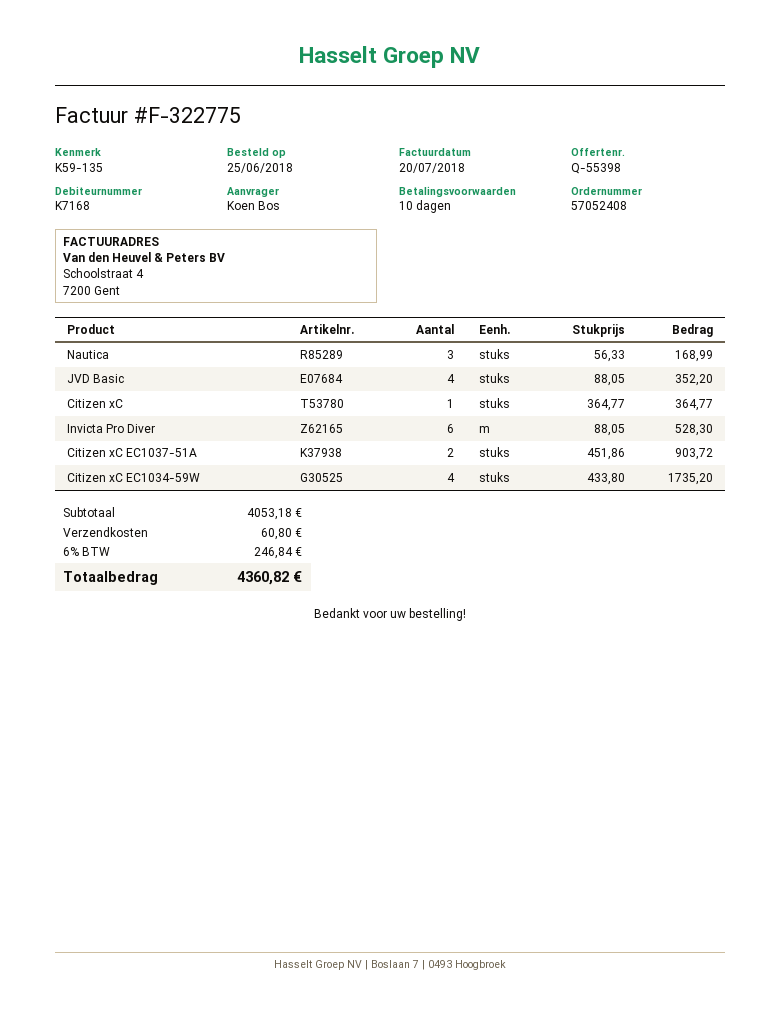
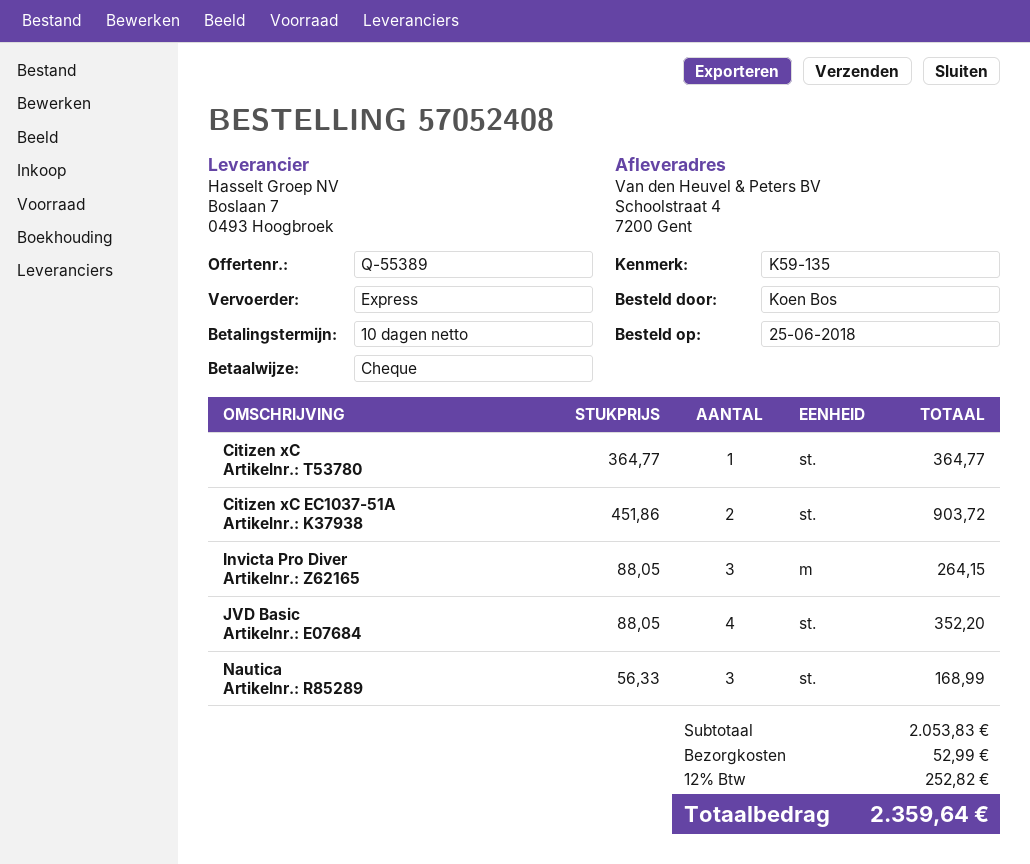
quote number: Q-55398 -> Q-55389
Invicta Pro Diver: 6 x 88.05 = 528.30 -> 3 x 88.05 = 264.15
Citizen xC EC1034-59W: 4 x 433.80 = 1735.20 -> none
subtotal: 4053.18 -> 2053.83
shipping: 60.80 -> 52.99
tax: 6% = 246.84 -> 12% = 252.82
total: 4360.82 -> 2359.64

